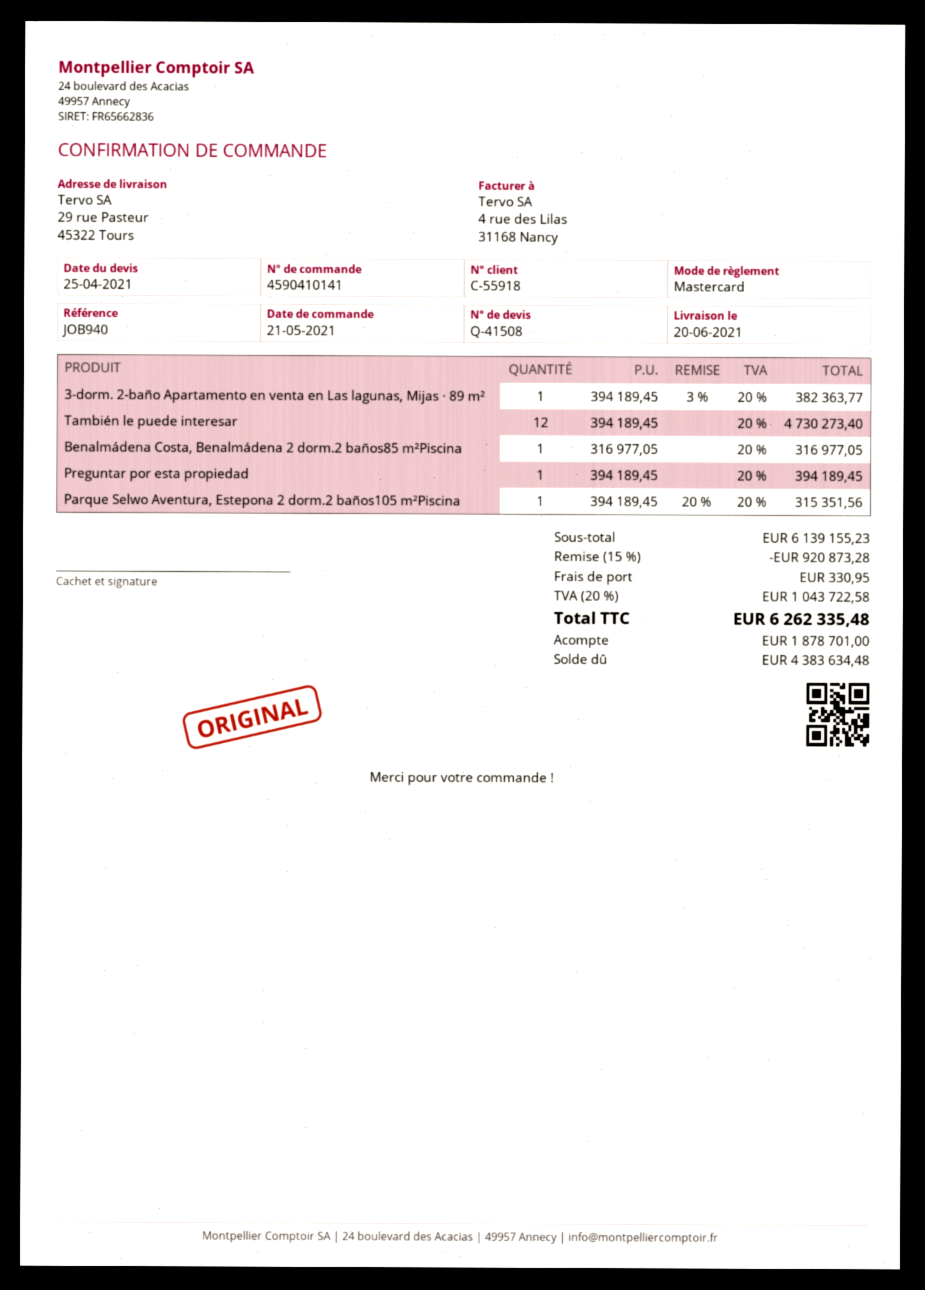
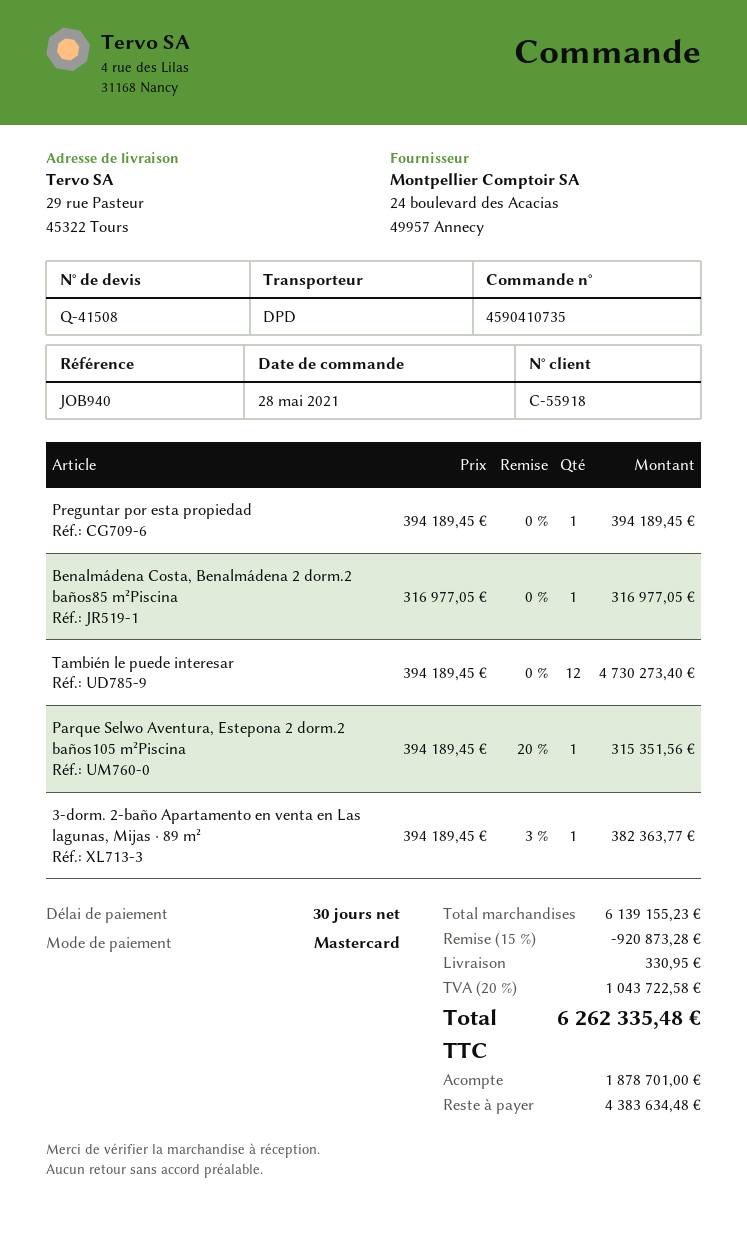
order number: 4590410141 -> 4590410735
order date: 2021-05-21 -> 2021-05-28

